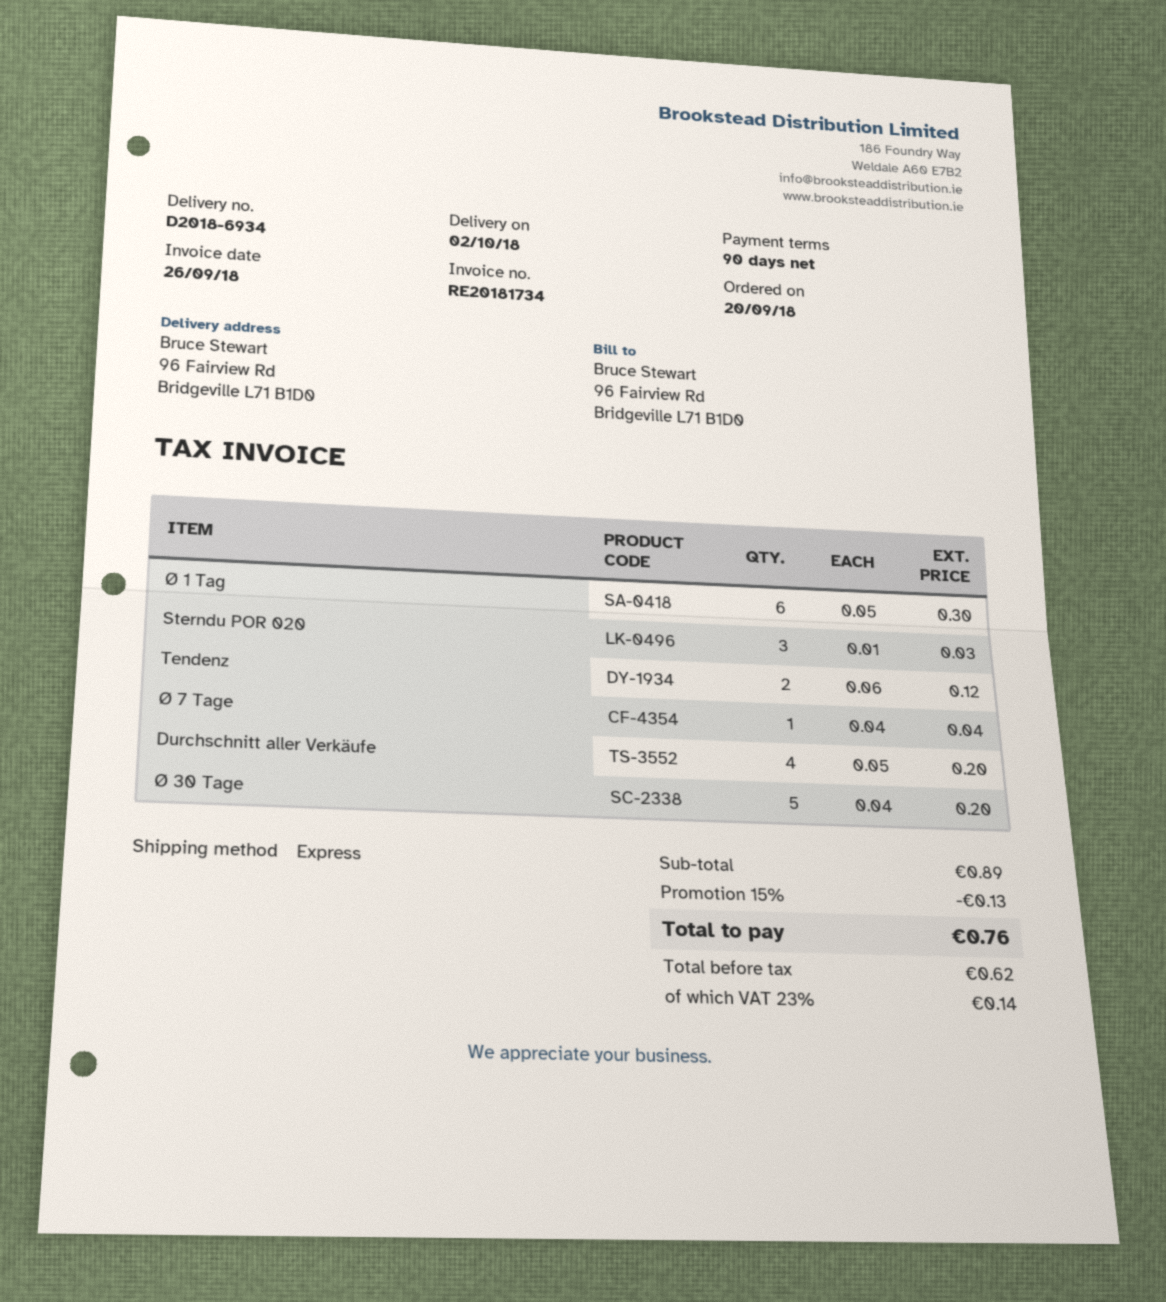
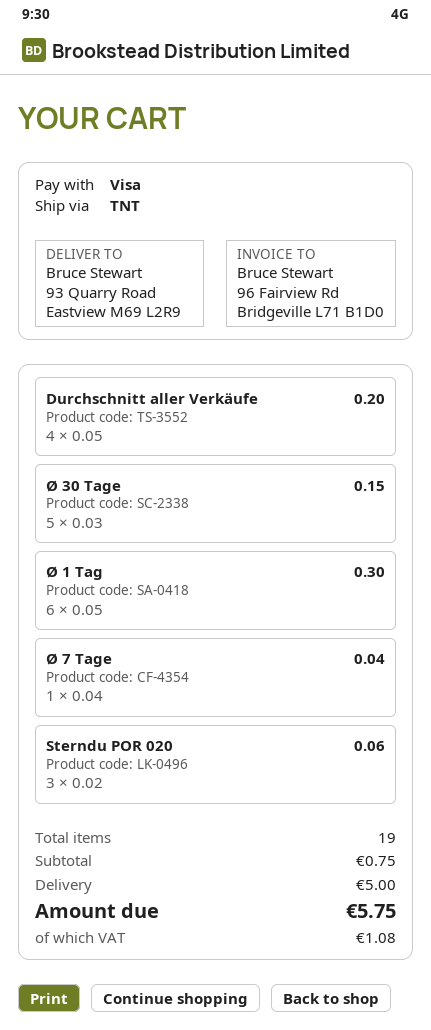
shipping method: express -> TNT
ship to: 96 Fairview Rd, Bridgeville L71 B1D0 -> 93 Quarry Road, Eastview M69 L2R9
Sterndu POR 020: 3 x 0.01 = 0.03 -> 3 x 0.02 = 0.06
Tendenz: 2 x 0.06 = 0.12 -> none
Ø 30 Tage: 5 x 0.04 = 0.20 -> 5 x 0.03 = 0.15
subtotal: 0.89 -> 0.75
discount: 15% = 0.13 -> none
shipping: none -> 5.00
tax: 0.14 -> 1.08
total: 0.76 -> 5.75

